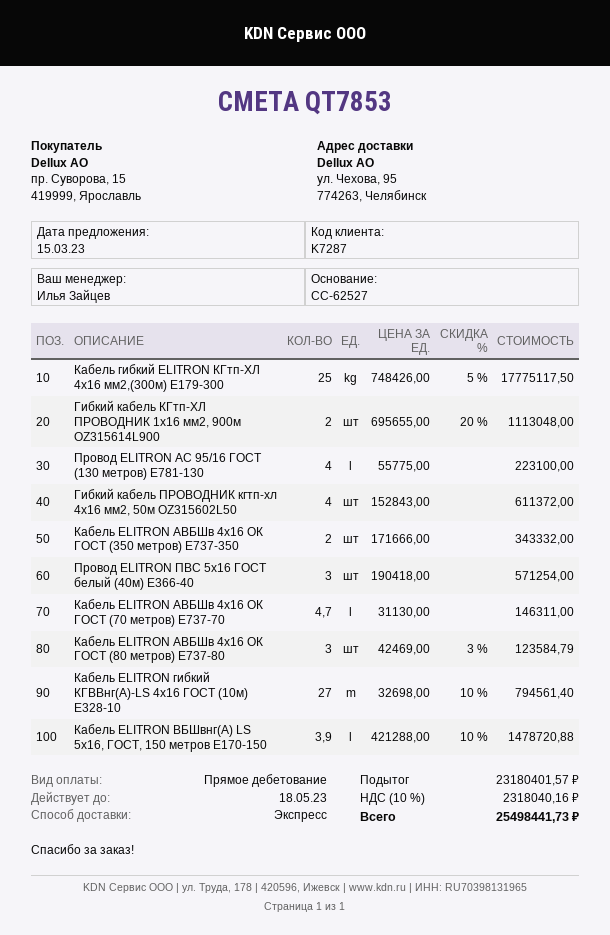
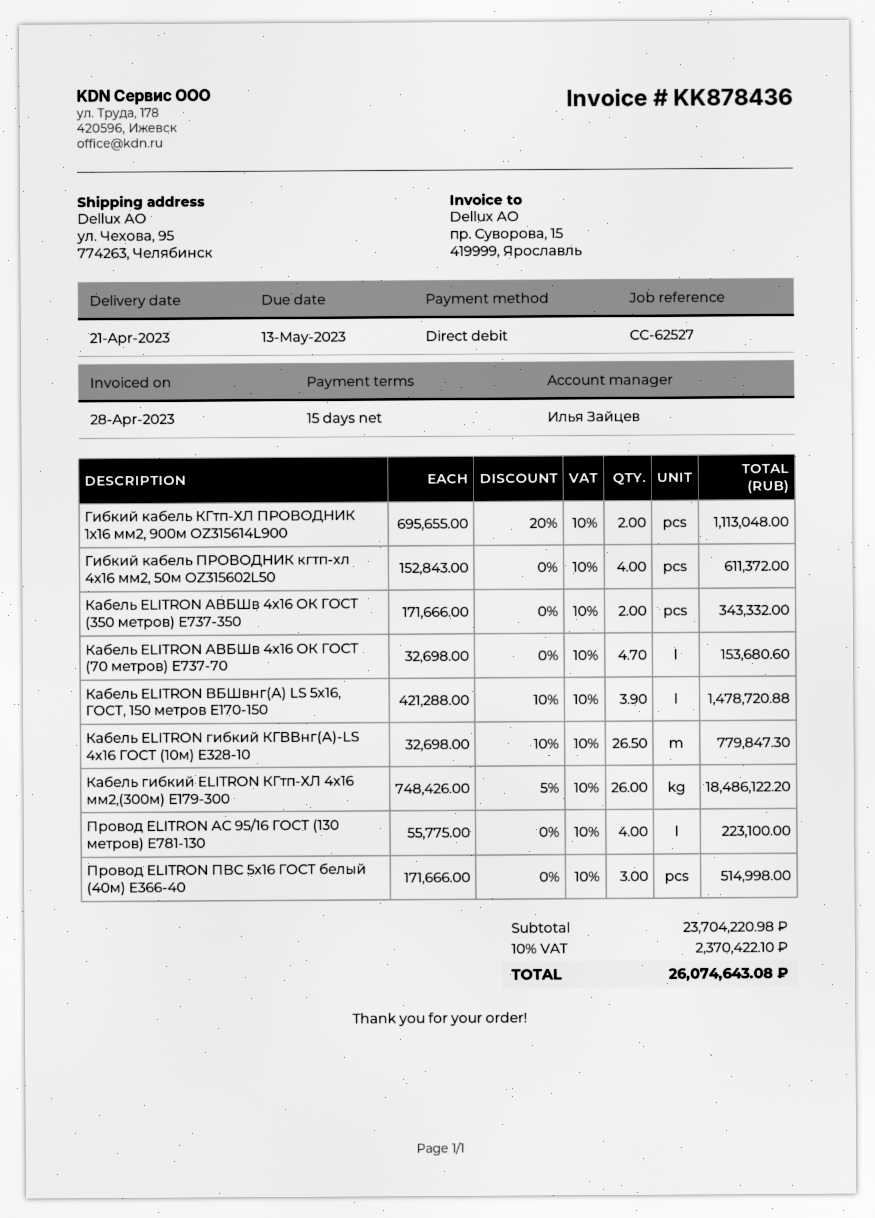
Кабель гибкий ELITRON КГтп-ХЛ 4x16 мм2,(300м) E179-300: 25 x 748426.00 - 5% = 17775117.50 -> 26 x 748426.00 - 5% = 18486122.20
Провод ELITRON ПВС 5х16 ГОСТ белый (40м) E366-40: 3 x 190418.00 = 571254.00 -> 3 x 171666.00 = 514998.00
Кабель ELITRON АВБШв 4х16 ОК ГОСТ (70 метров) E737-70: 4.7 x 31130.00 = 146311.00 -> 4.7 x 32698.00 = 153680.60
Кабель ELITRON АВБШв 4х16 ОК ГОСТ (80 метров) E737-80: 3 x 42469.00 - 3% = 123584.79 -> none
Кабель ELITRON гибкий КГВВнг(А)-LS 4х16 ГОСТ (10м) E328-10: 27 x 32698.00 - 10% = 794561.40 -> 26.5 x 32698.00 - 10% = 779847.30
subtotal: 23180401.57 -> 23704220.98
tax: 10% = 2318040.16 -> 10% = 2370422.10
total: 25498441.73 -> 26074643.08

